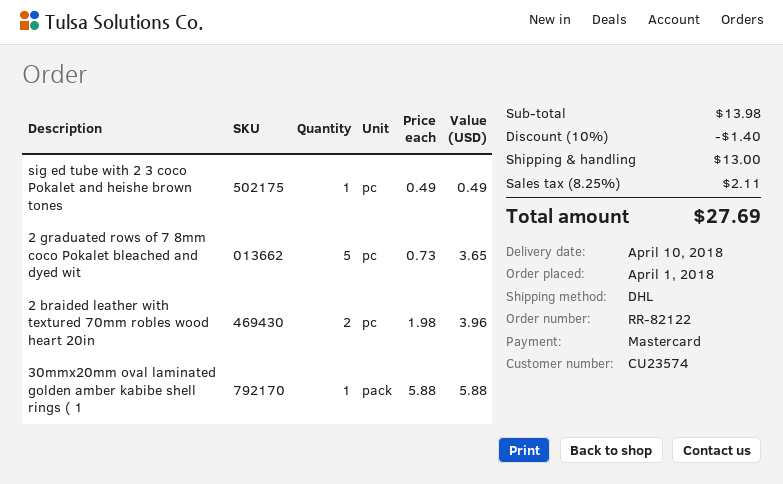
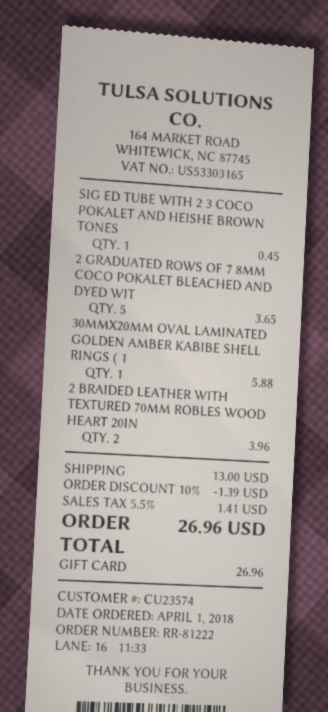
order number: RR-82122 -> RR-81222
payment method: Mastercard -> gift card
sig ed tube with 2 3 coco Pokalet and heishe brown tones: 1 for 0.49 -> 1 for 0.45
discount: 10% = 1.40 -> 10% = 1.39
tax: 8.25% = 2.11 -> 5.5% = 1.41
total: 27.69 -> 26.96

